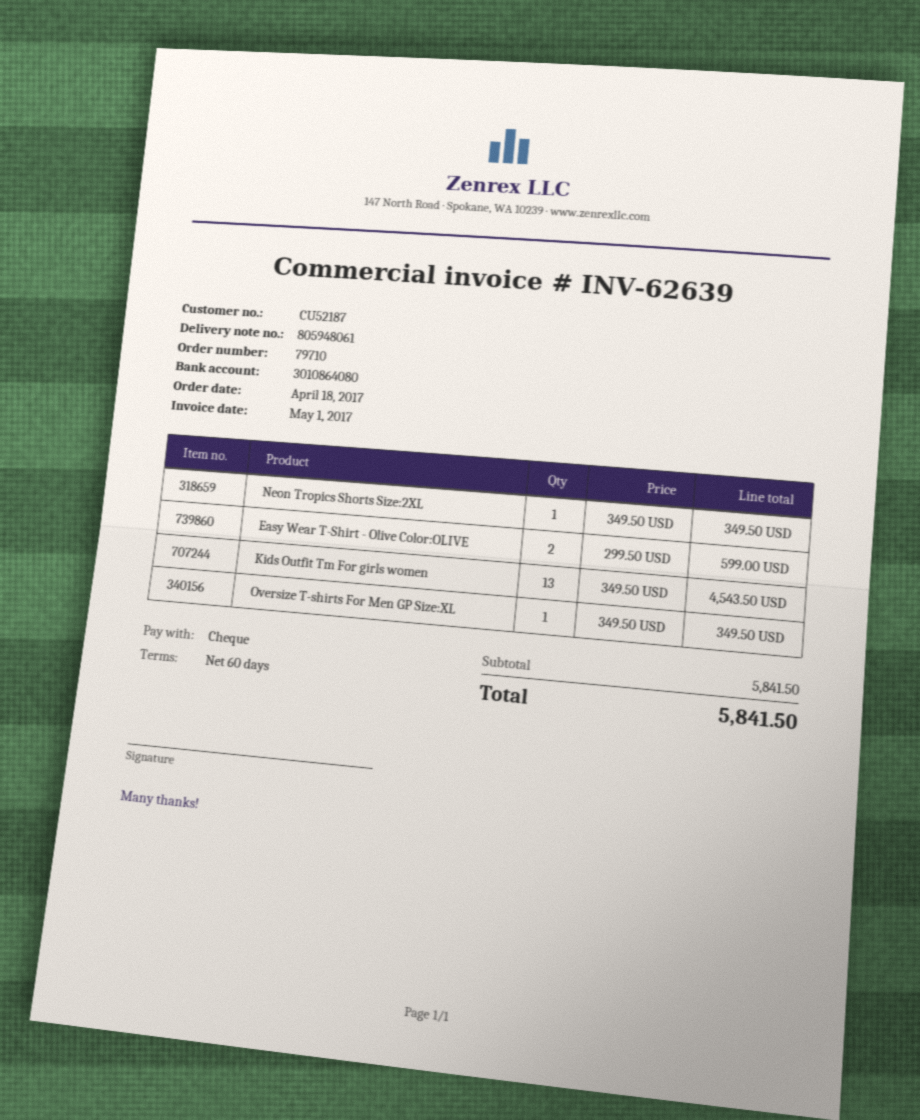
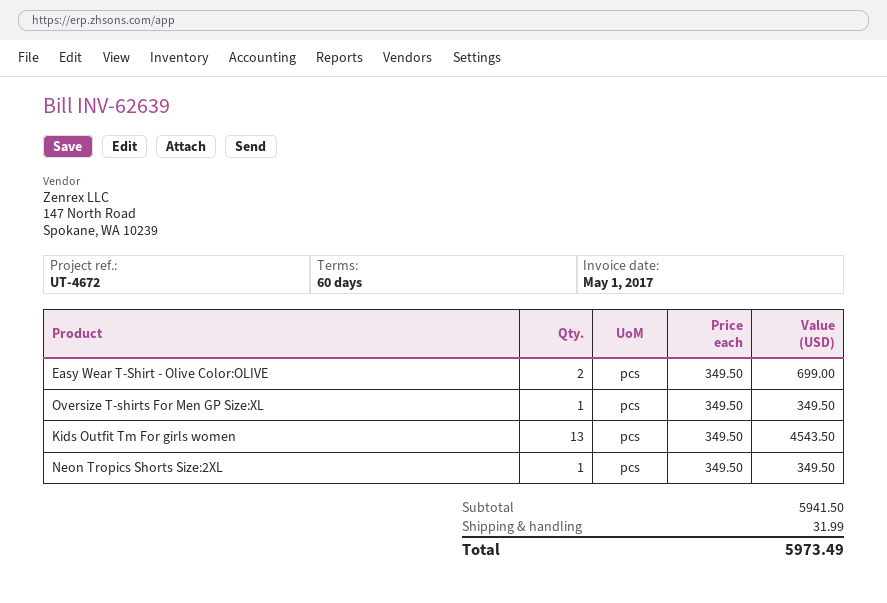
Easy Wear T-Shirt - Olive Color:OLIVE: 2 x 299.50 = 599.00 -> 2 x 349.50 = 699.00
subtotal: 5841.50 -> 5941.50
shipping: none -> 31.99
total: 5841.50 -> 5973.49

